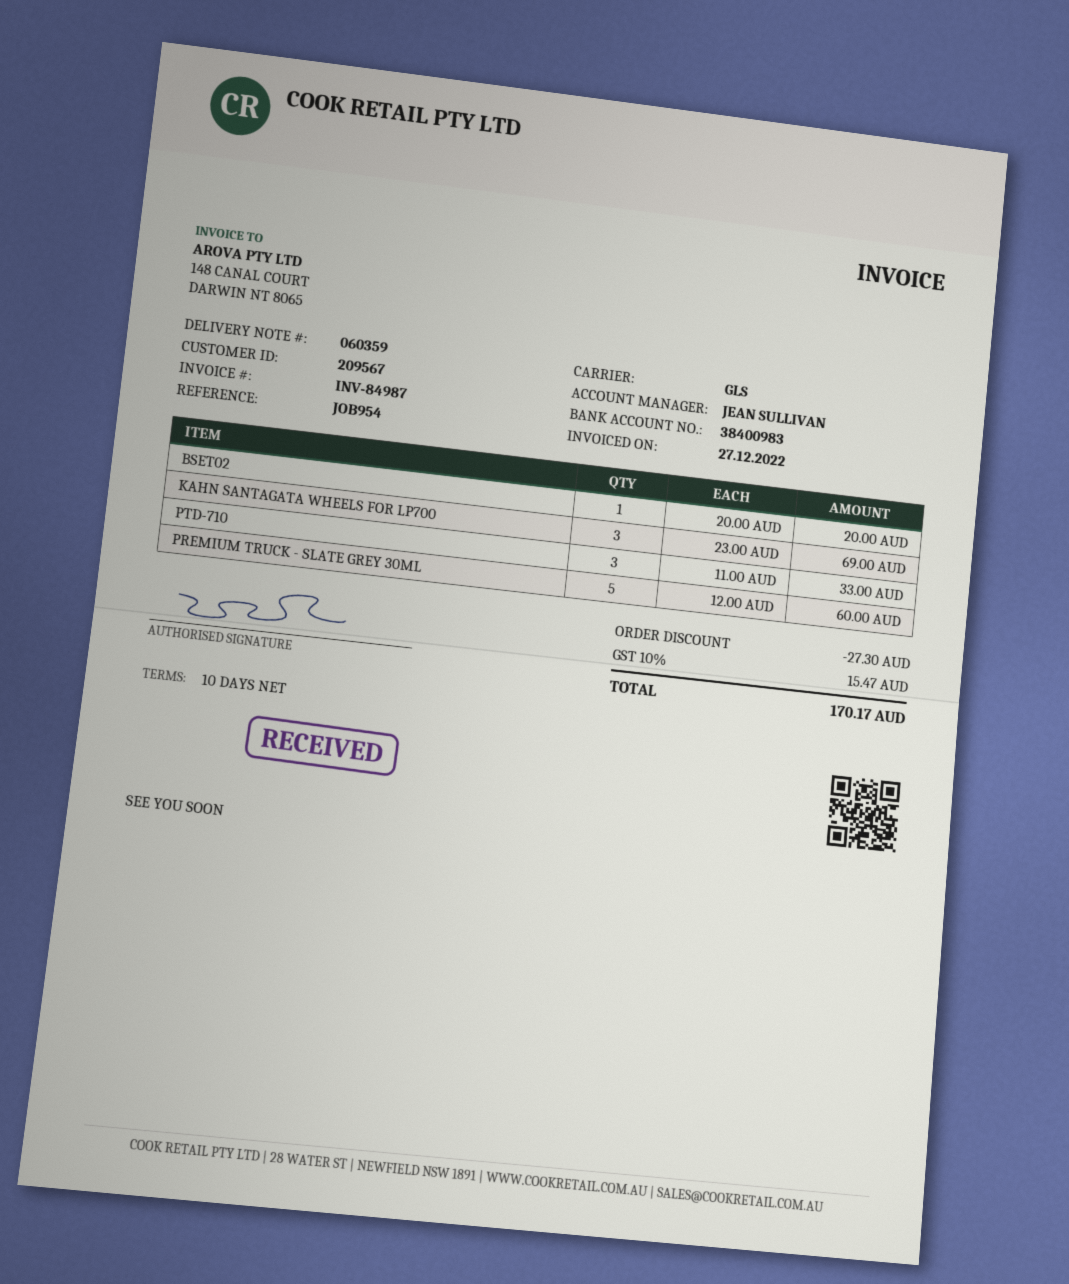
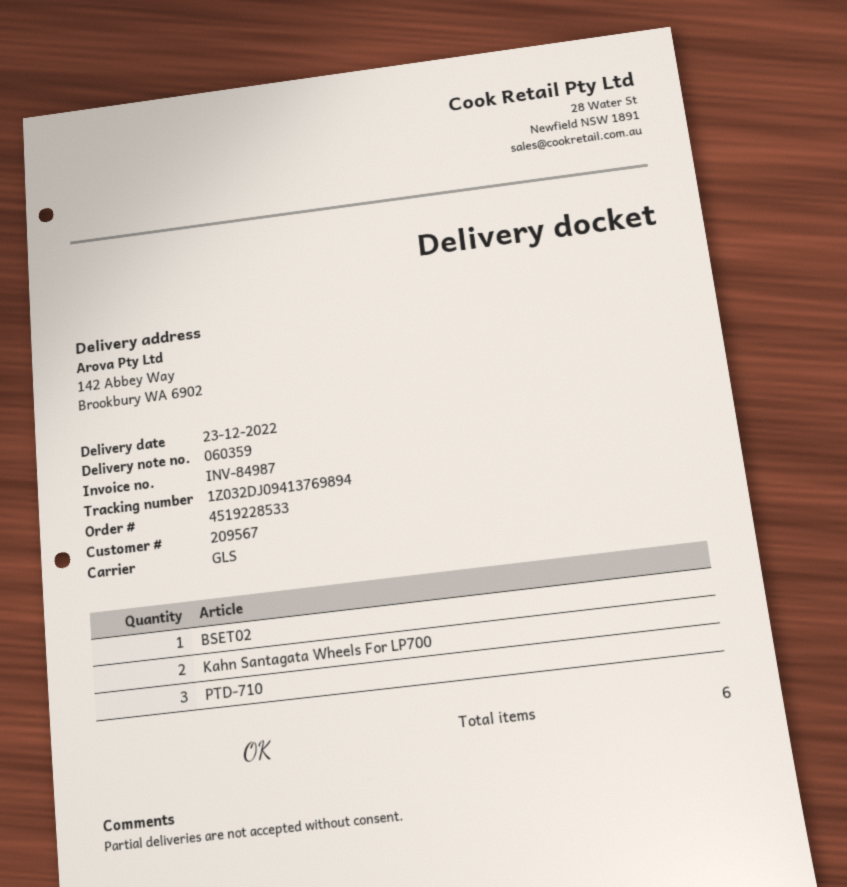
KAHN SANTAGATA WHEELS FOR LP700: 3 -> 2
PREMIUM TRUCK - SLATE GREY 30ML: 5 -> none

